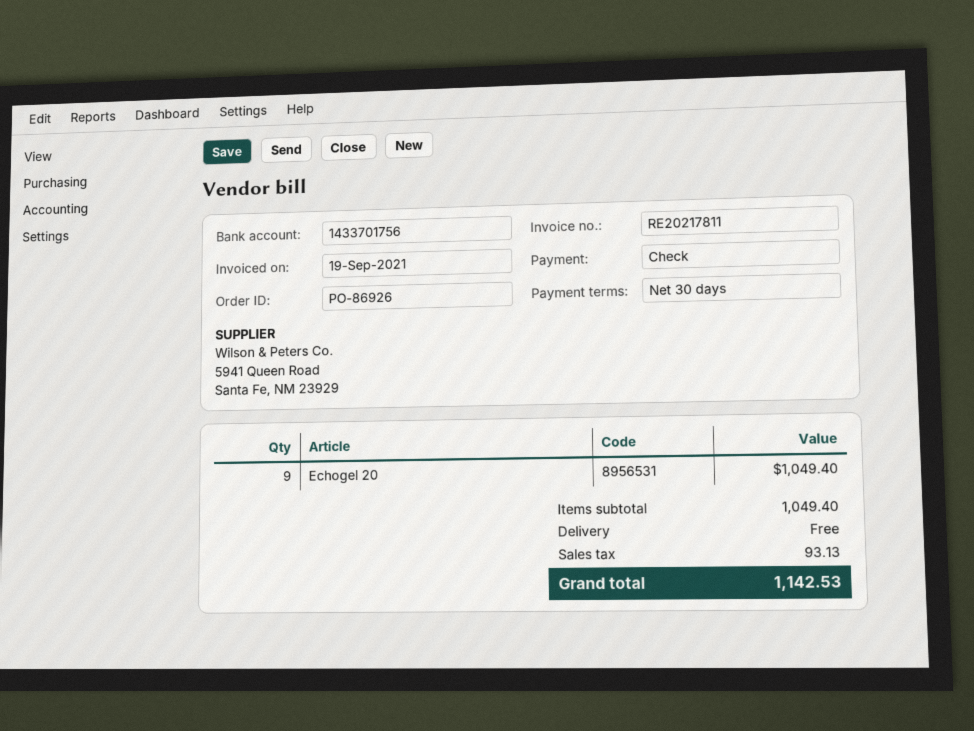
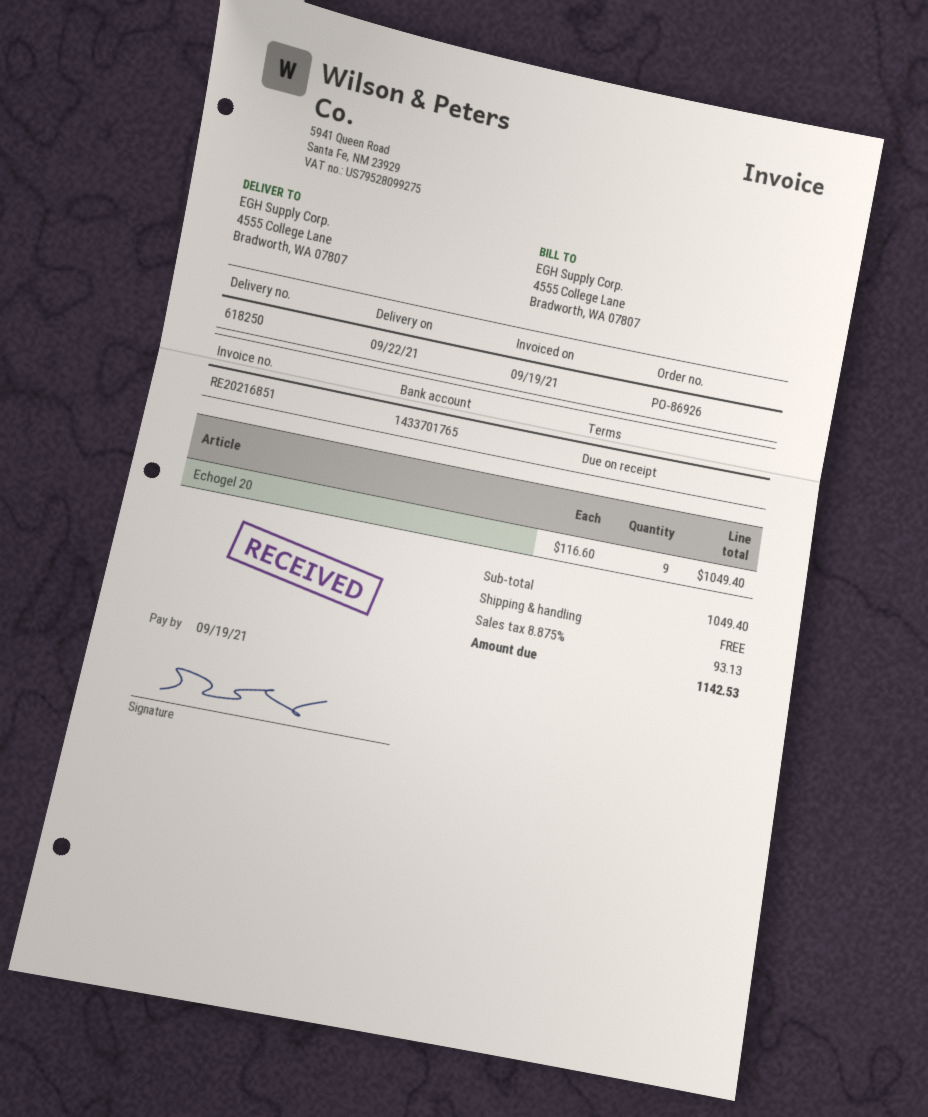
invoice number: RE20217811 -> RE20216851
payment terms: 30 days -> on receipt
bank account: 1433701756 -> 1433701765

